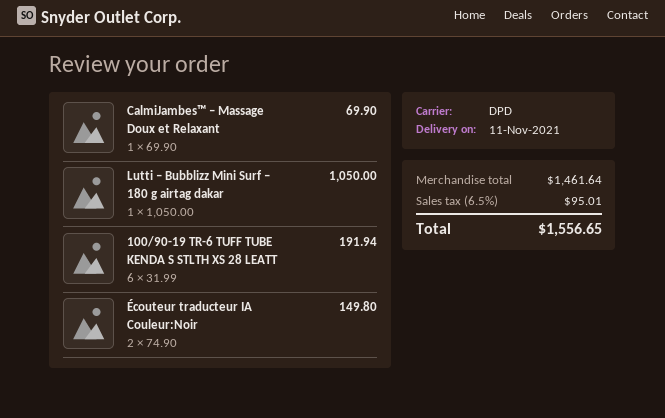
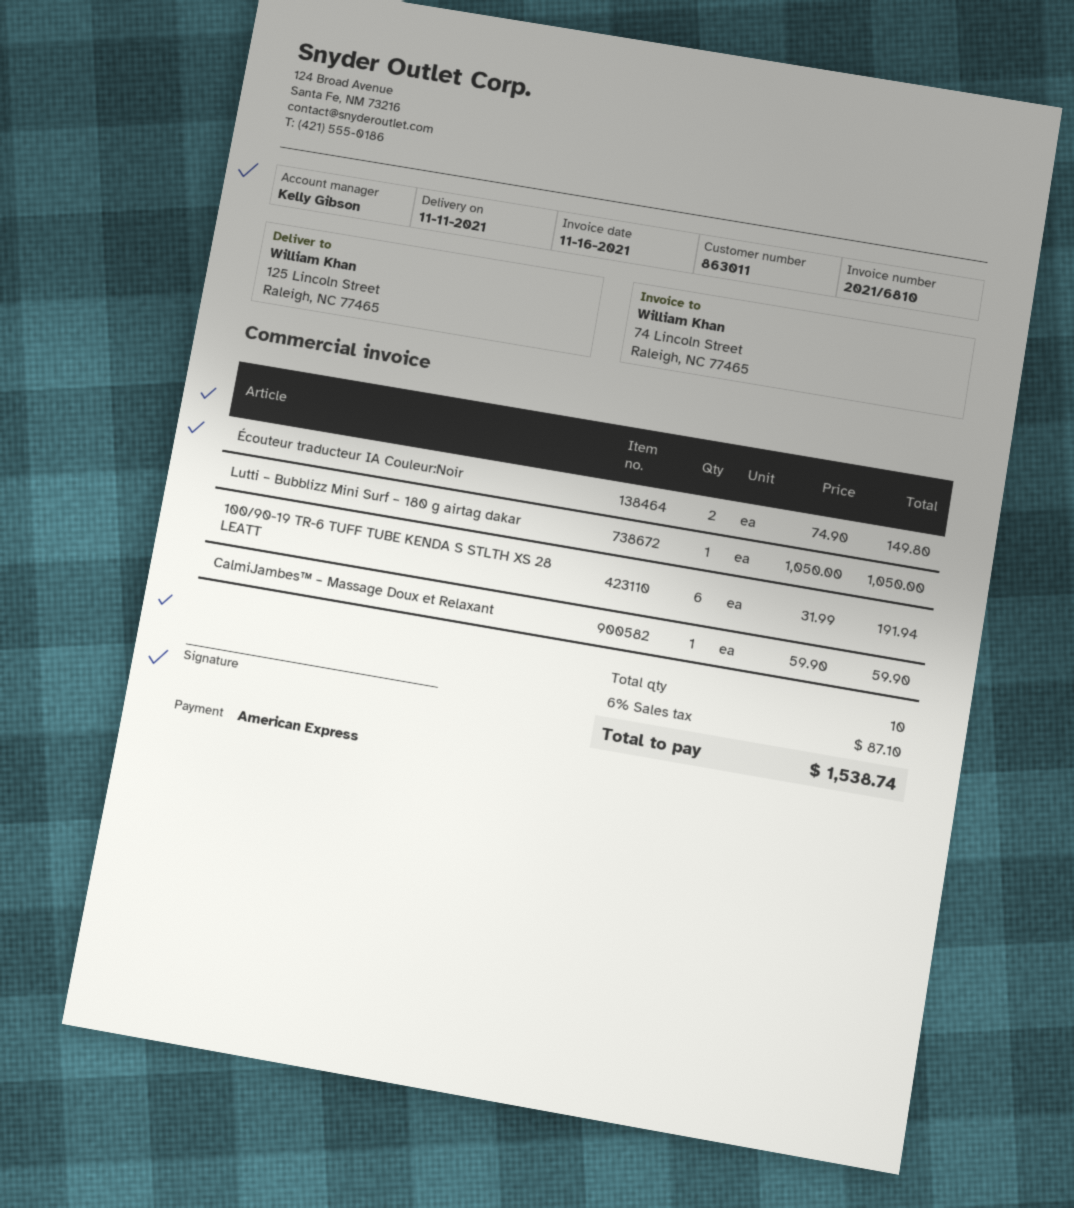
CalmiJambes™ – Massage Doux et Relaxant: 1 x 69.90 = 69.90 -> 1 x 59.90 = 59.90
tax: 6.5% = 95.01 -> 6% = 87.10
total: 1556.65 -> 1538.74

